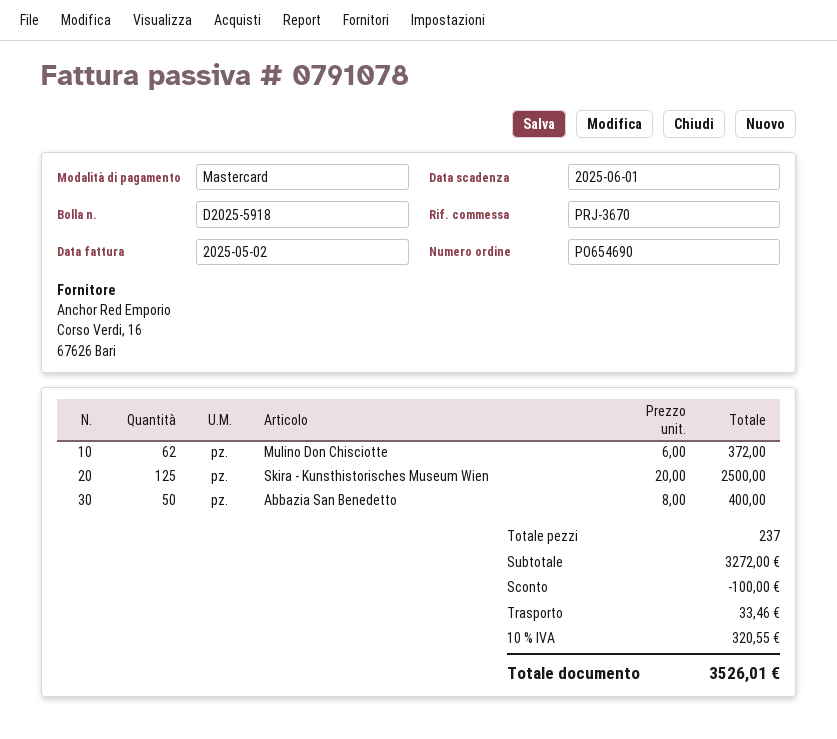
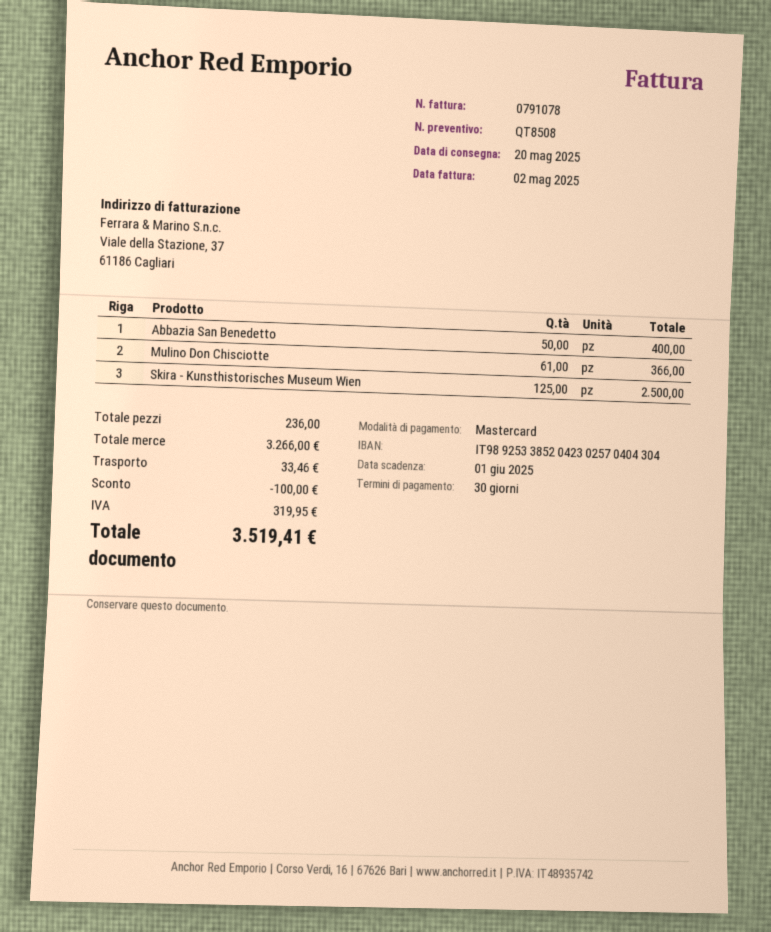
Mulino Don Chisciotte: 62 for 372.00 -> 61 for 366.00
total quantity: 237 -> 236
subtotal: 3272.00 -> 3266.00
tax: 320.55 -> 319.95
total: 3526.01 -> 3519.41

